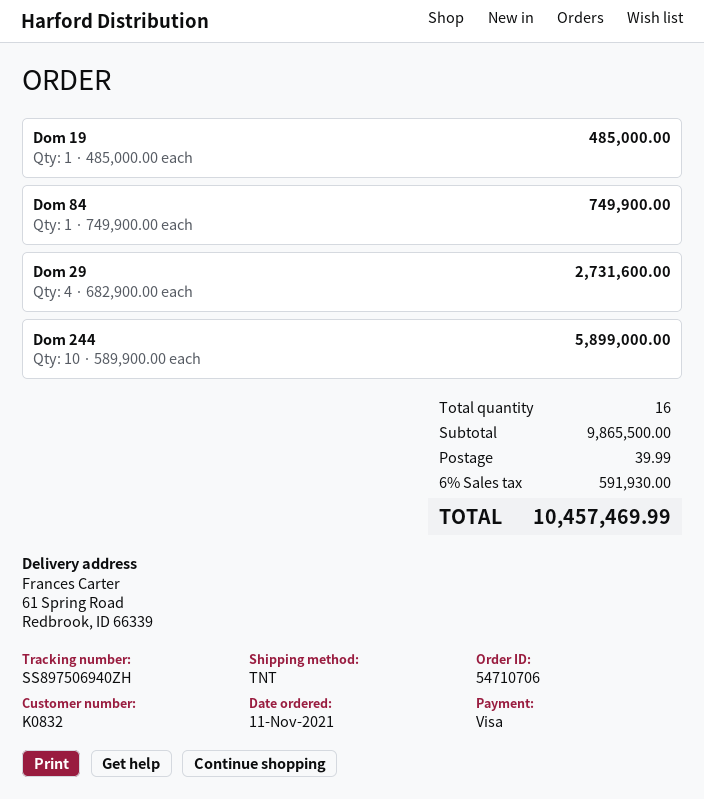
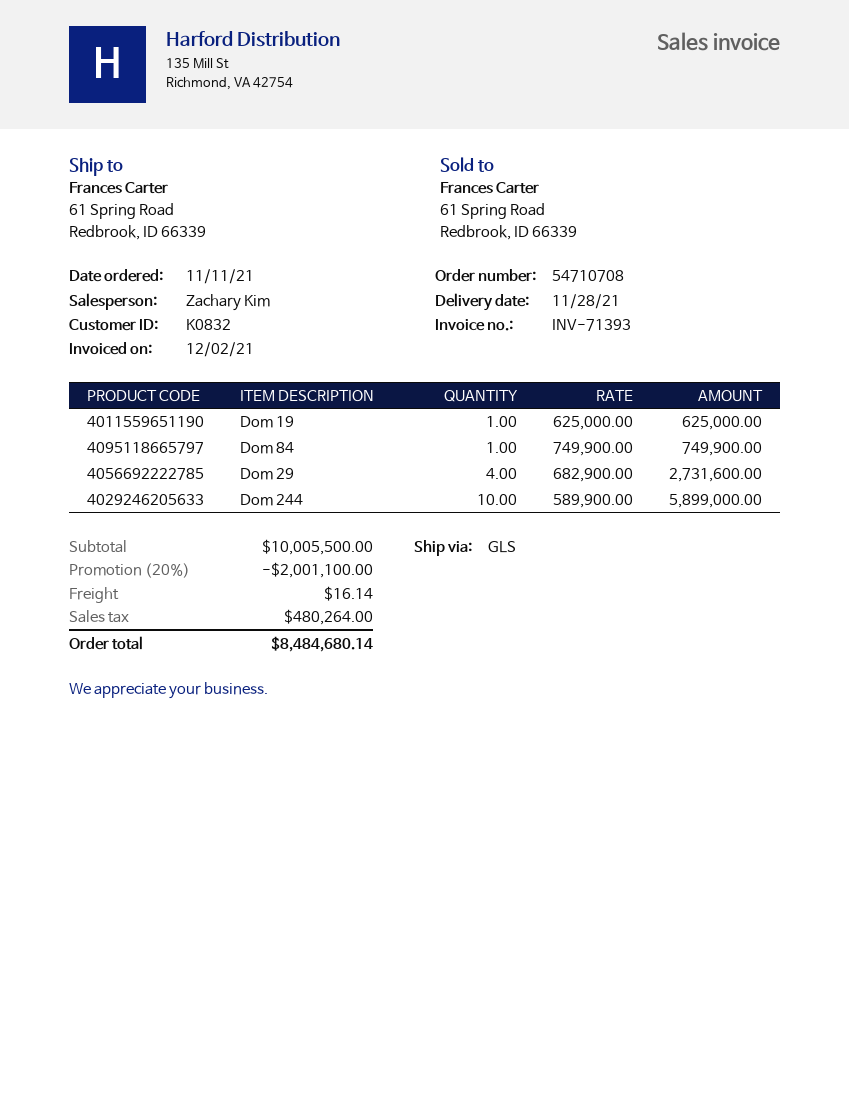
order number: 54710706 -> 54710708
shipping method: TNT -> GLS
Dom 19: 1 x 485000.00 = 485000.00 -> 1 x 625000.00 = 625000.00
subtotal: 9865500.00 -> 10005500.00
discount: none -> 20% = 2001100.00
shipping: 39.99 -> 16.14
tax: 591930.00 -> 480264.00
total: 10457469.99 -> 8484680.14

